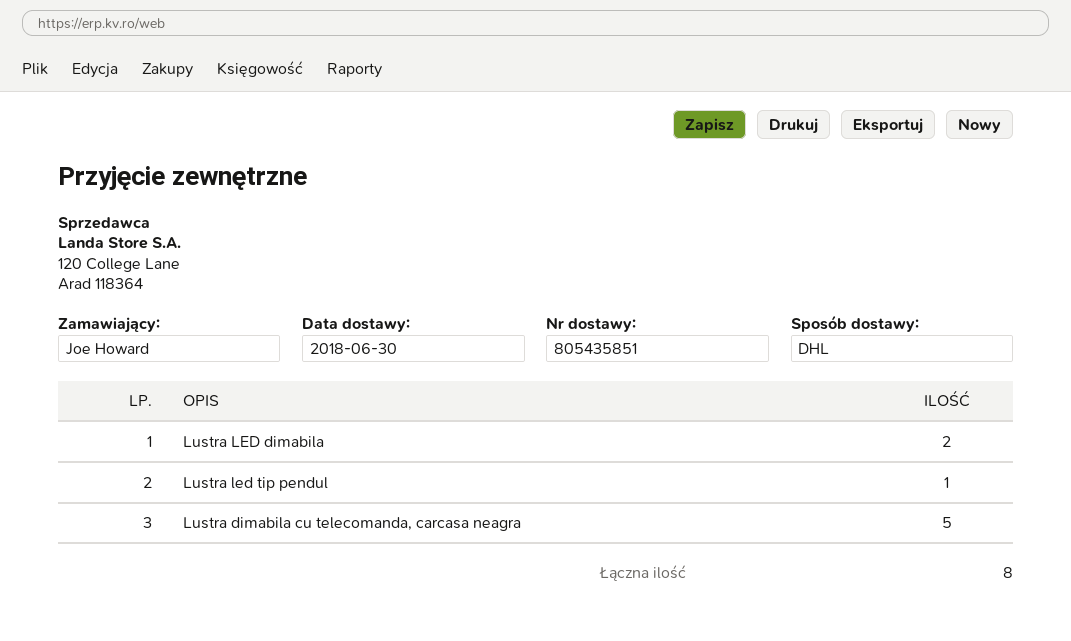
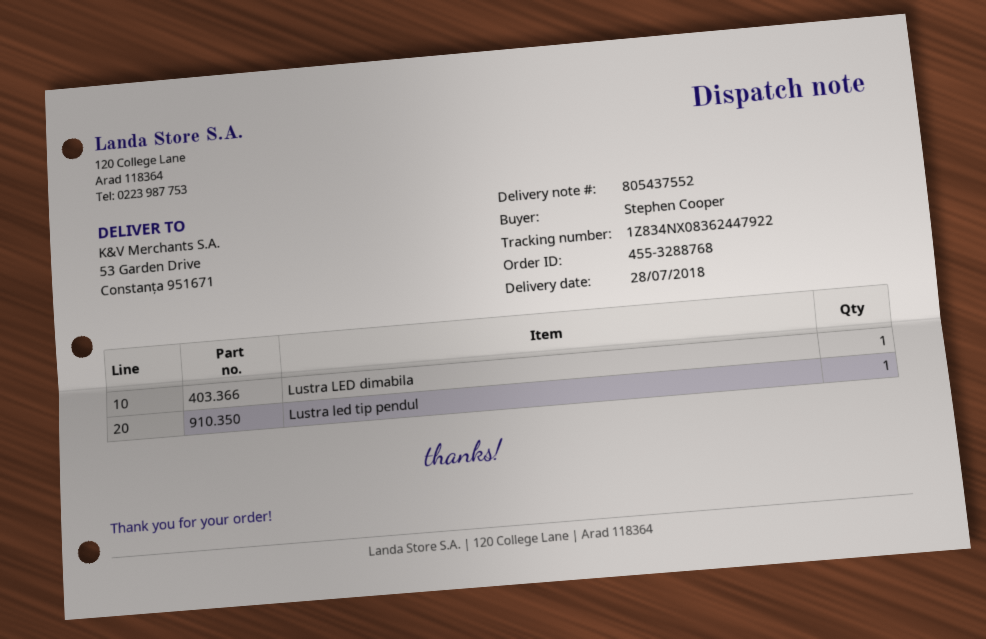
delivery note number: 805435851 -> 805437552
delivery date: 2018-06-30 -> 2018-07-28
ordered by: Joe Howard -> Stephen Cooper
Lustra LED dimabila: 2 -> 1
Lustra dimabila cu telecomanda, carcasa neagra: 5 -> none

